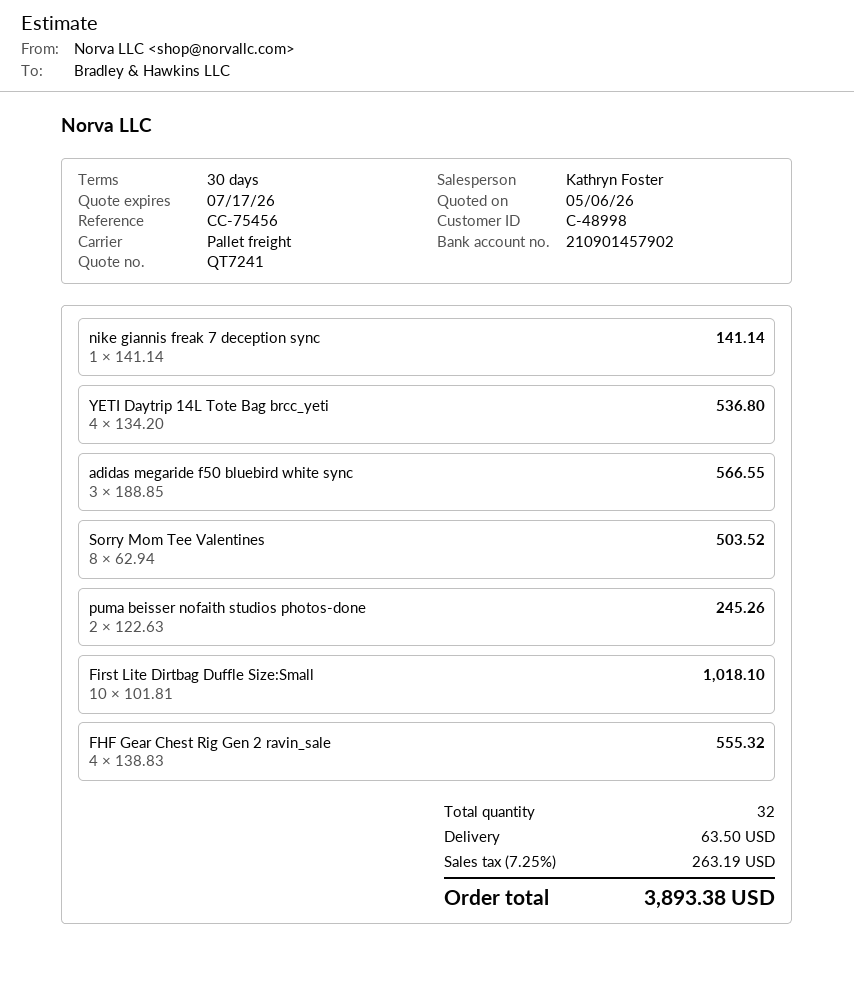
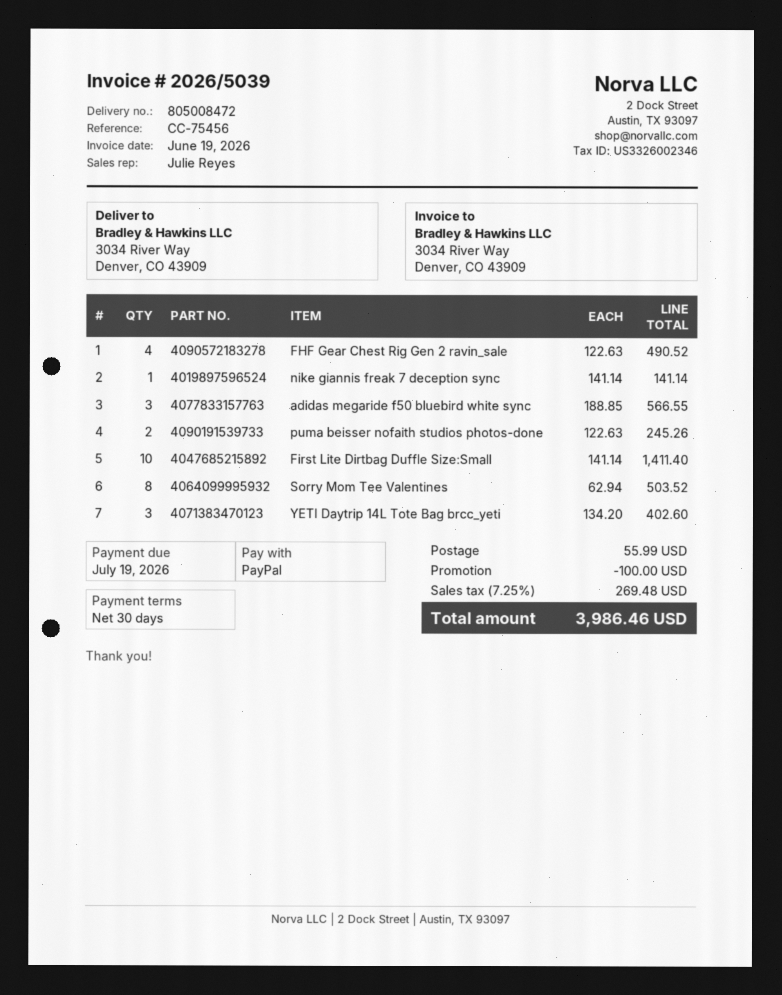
sales rep: Kathryn Foster -> Julie Reyes
YETI Daytrip 14L Tote Bag brcc_yeti: 4 x 134.20 = 536.80 -> 3 x 134.20 = 402.60
First Lite Dirtbag Duffle Size:Small: 10 x 101.81 = 1018.10 -> 10 x 141.14 = 1411.40
FHF Gear Chest Rig Gen 2 ravin_sale: 4 x 138.83 = 555.32 -> 4 x 122.63 = 490.52
discount: none -> 100.00
shipping: 63.50 -> 55.99
tax: 7.25% = 263.19 -> 7.25% = 269.48
total: 3893.38 -> 3986.46

